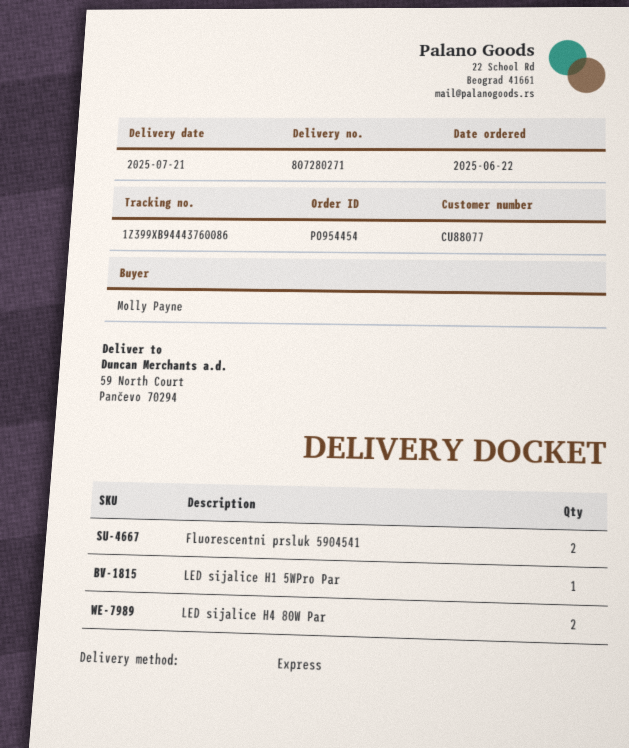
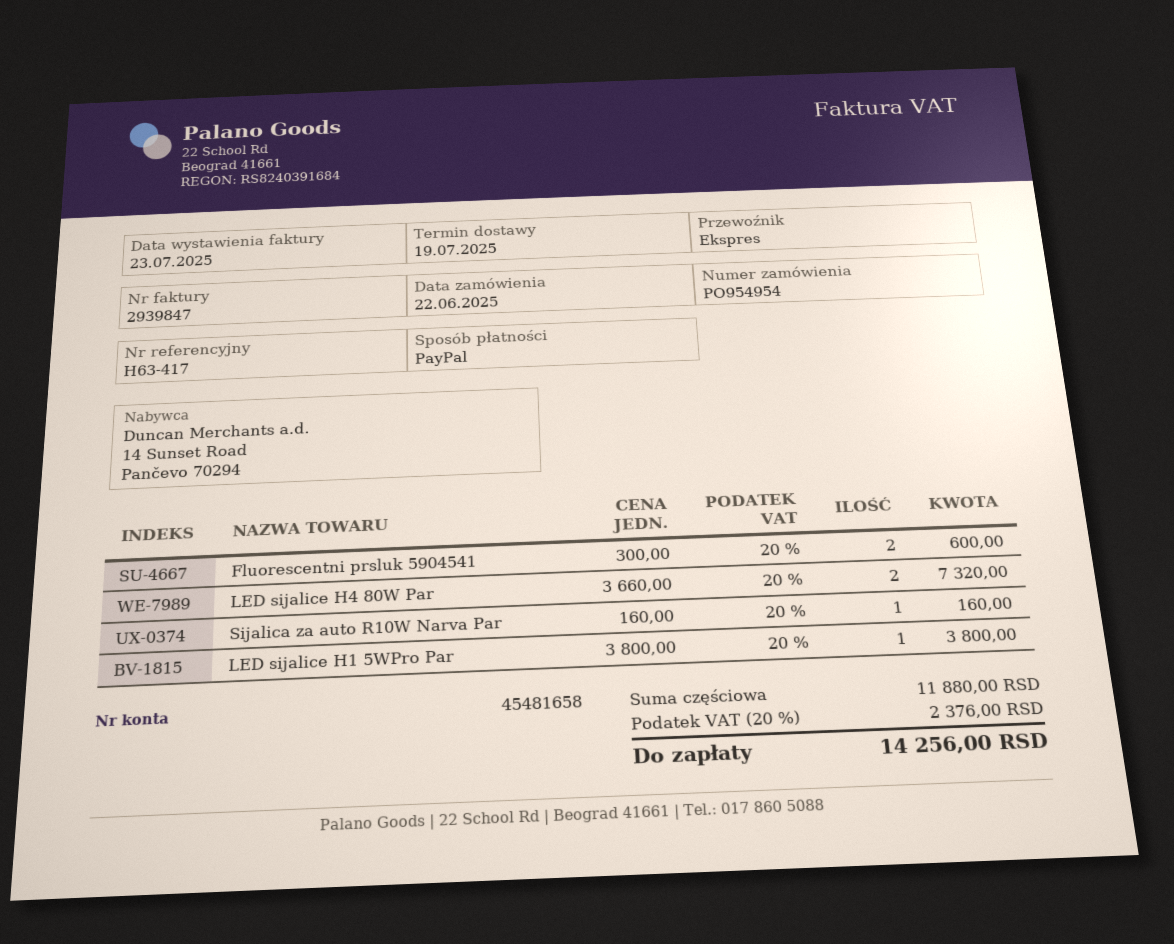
order number: PO954454 -> PO954954
delivery date: 2025-07-21 -> 2025-07-19
Sijalica za auto R10W Narva Par: none -> 1

